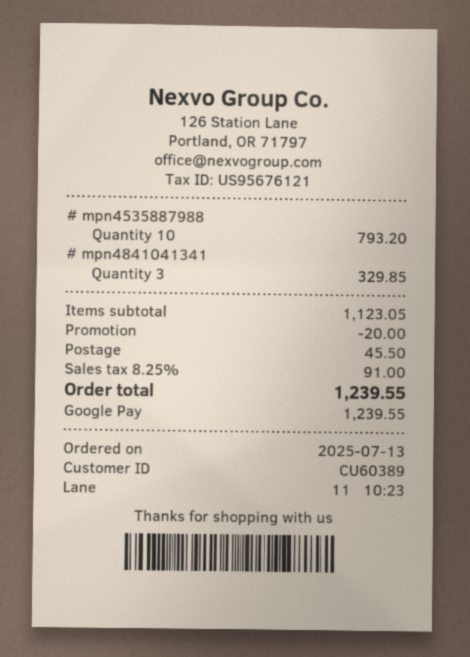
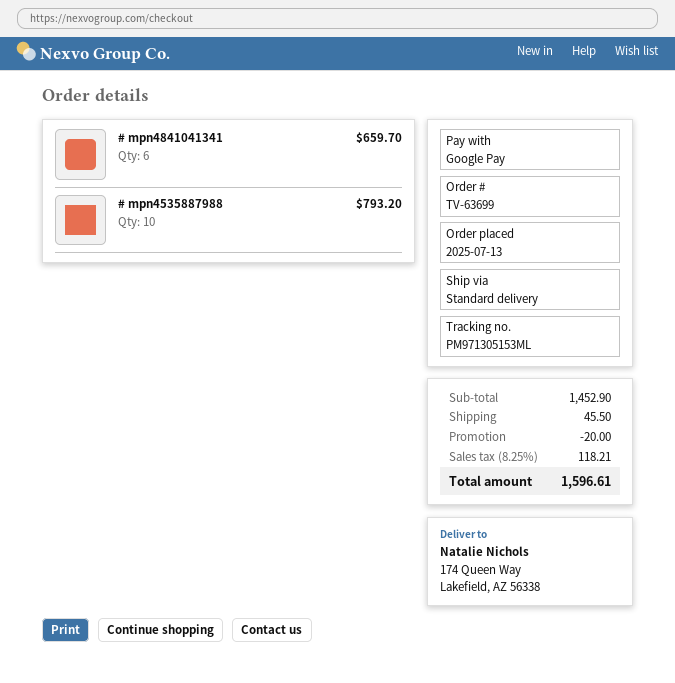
# mpn4841041341: 3 for 329.85 -> 6 for 659.70
subtotal: 1123.05 -> 1452.90
tax: 8.25% = 91.00 -> 8.25% = 118.21
total: 1239.55 -> 1596.61

